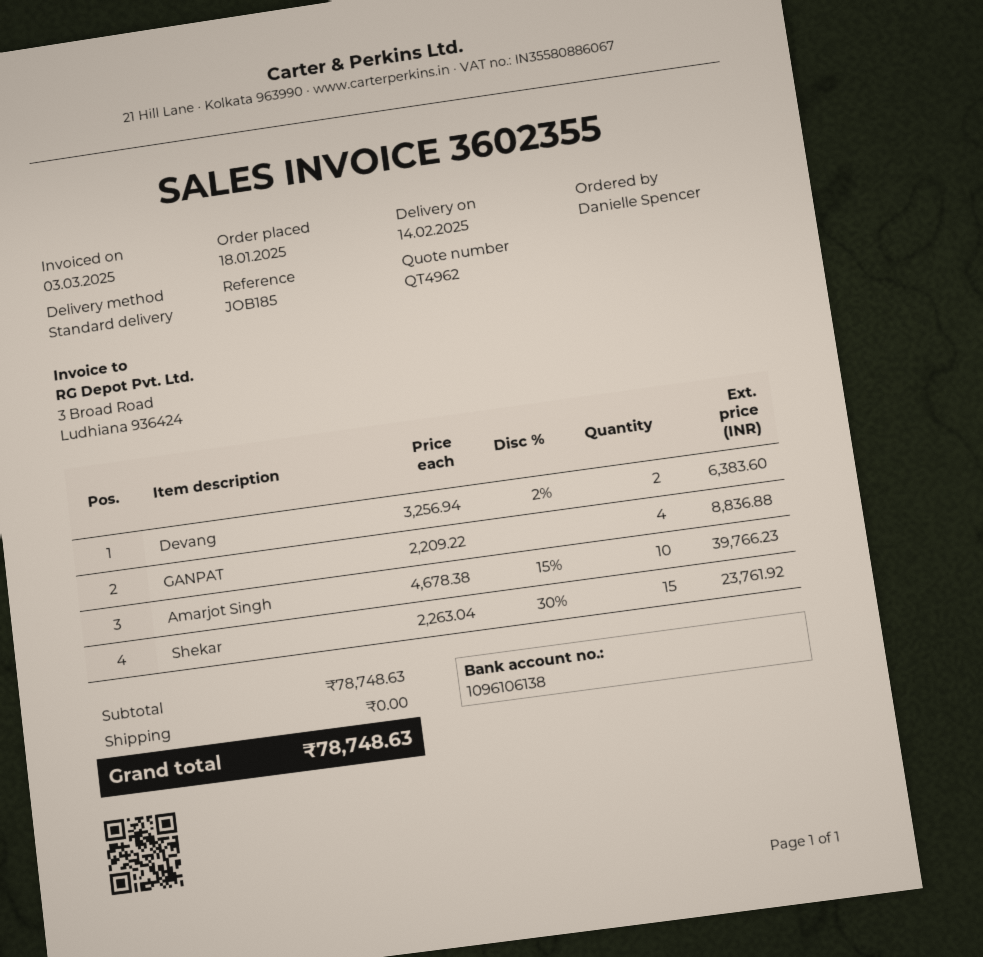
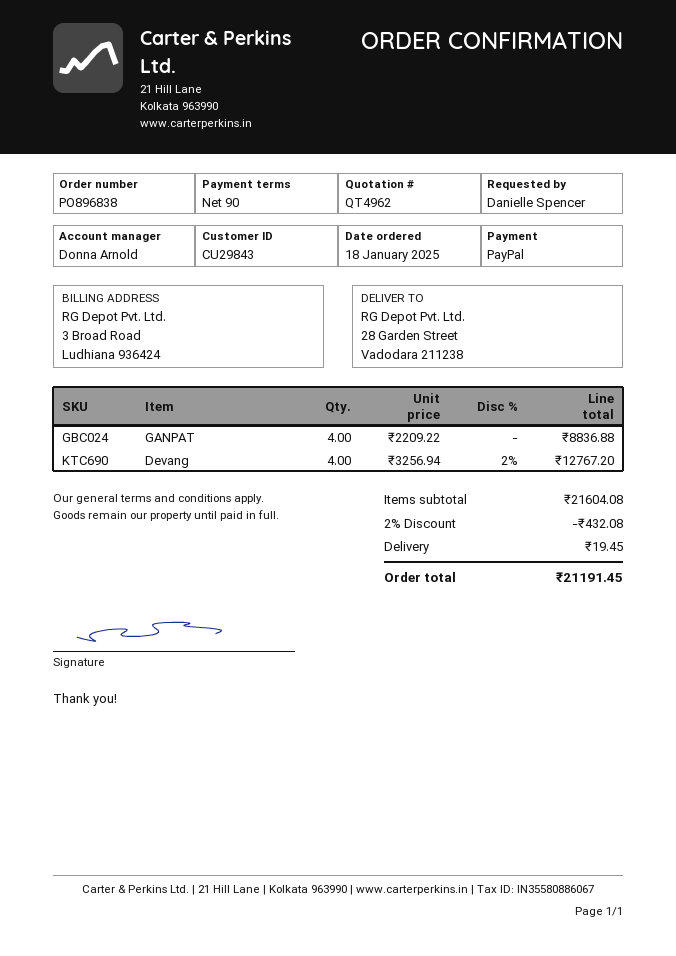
Devang: 2 x 3256.94 - 2% = 6383.60 -> 4 x 3256.94 - 2% = 12767.20
Amarjot Singh: 10 x 4678.38 - 15% = 39766.23 -> none
Shekar: 15 x 2263.04 - 30% = 23761.92 -> none
subtotal: 78748.63 -> 21604.08
discount: none -> 2% = 432.08
shipping: 0.00 -> 19.45
total: 78748.63 -> 21191.45

